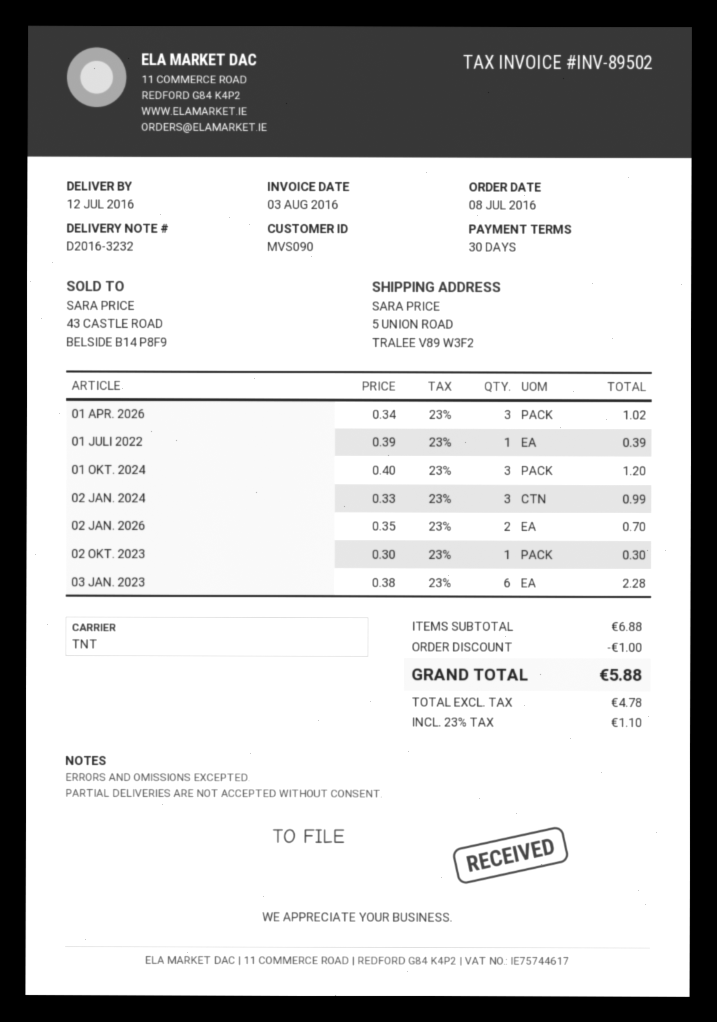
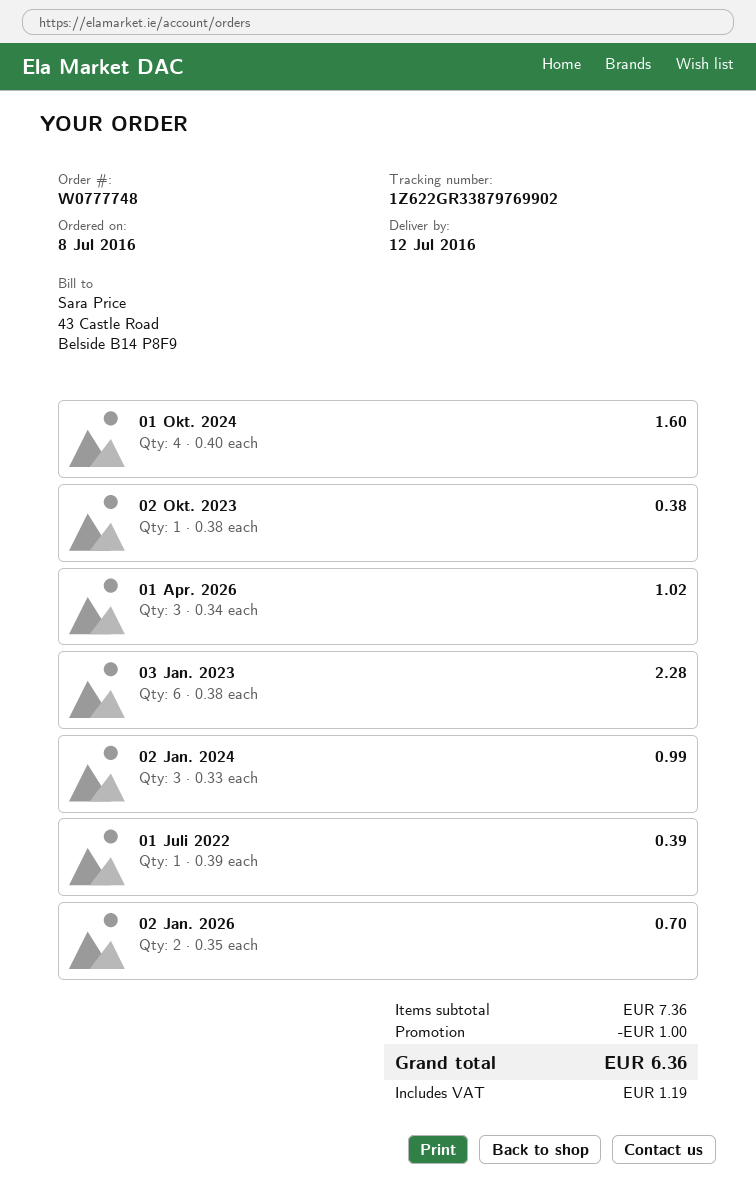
01 OKT. 2024: 3 x 0.40 = 1.20 -> 4 x 0.40 = 1.60
02 OKT. 2023: 1 x 0.30 = 0.30 -> 1 x 0.38 = 0.38
subtotal: 6.88 -> 7.36
tax: 1.10 -> 1.19
total: 5.88 -> 6.36

